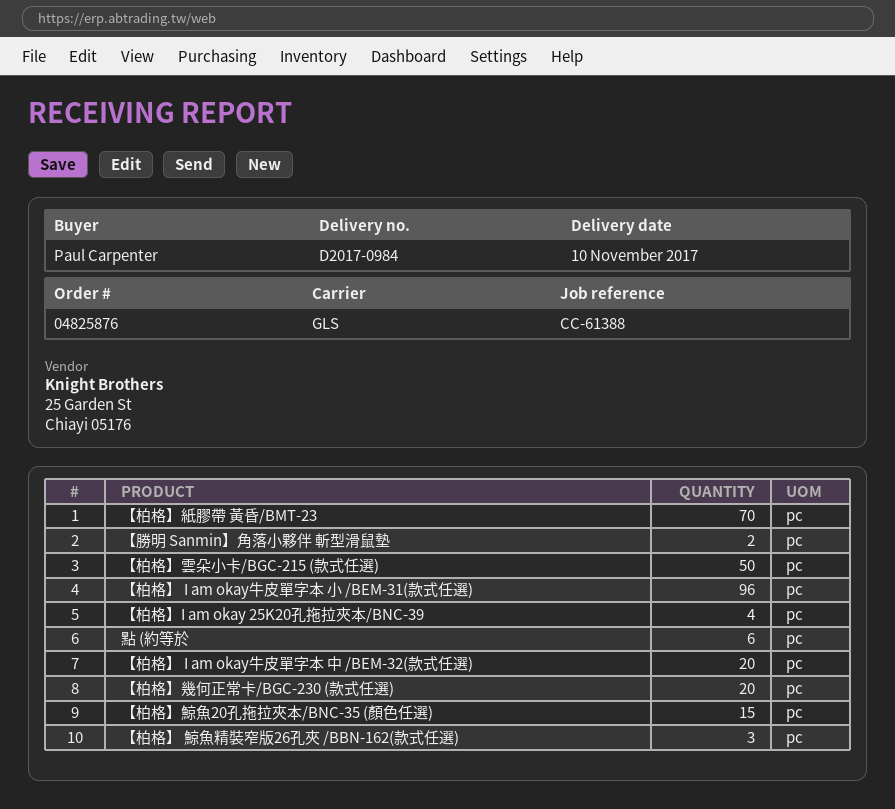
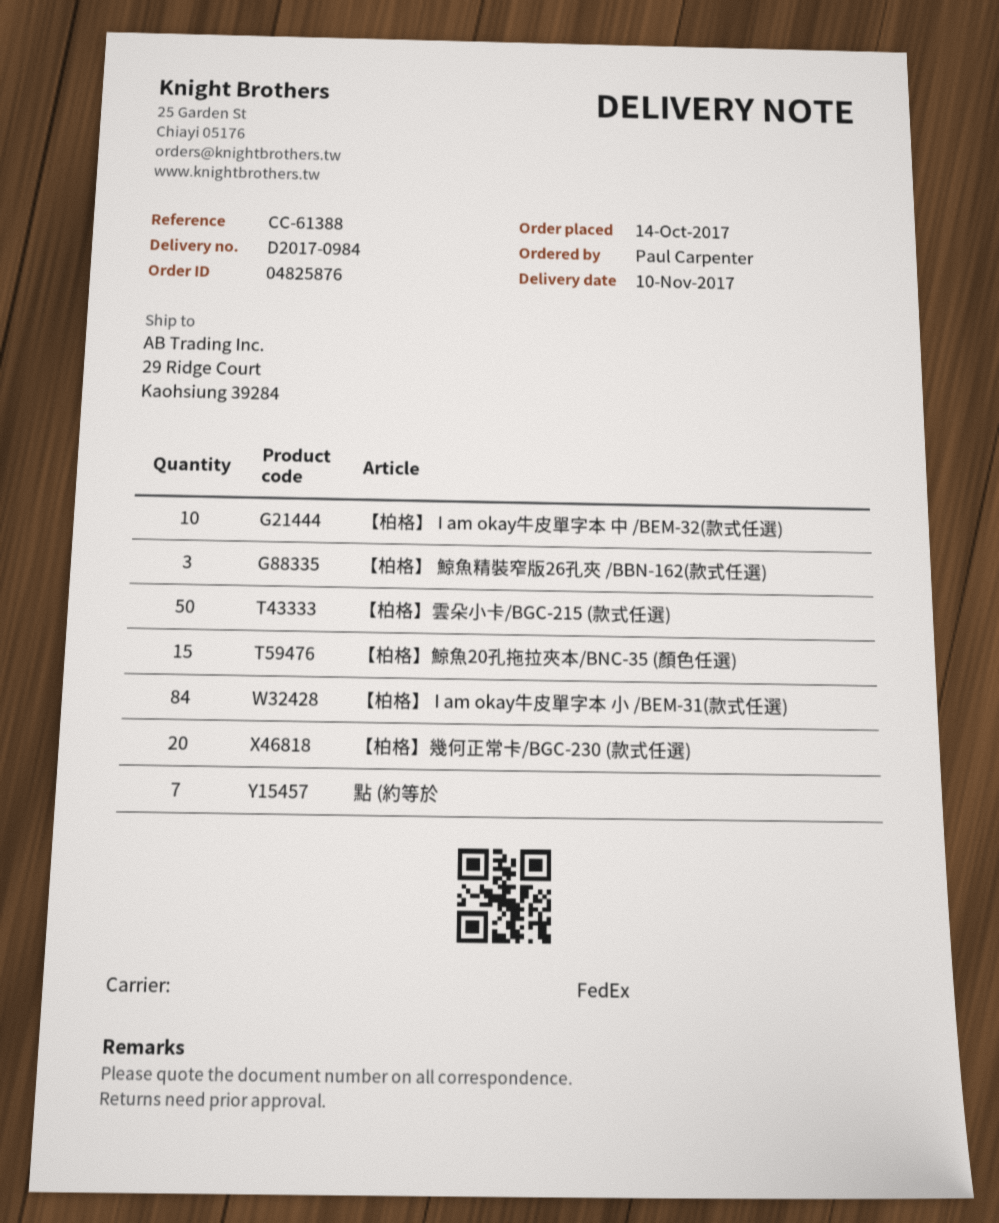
shipping method: GLS -> FedEx
【柏格】紙膠帶 黃昏/BMT-23: 70 -> none
【勝明 Sanmin】角落小夥伴 斬型滑鼠墊: 2 -> none
【柏格】 I am okay牛皮單字本 小 /BEM-31(款式任選): 96 -> 84
【柏格】I am okay 25K20孔拖拉夾本/BNC-39: 4 -> none
點 (約等於: 6 -> 7
【柏格】 I am okay牛皮單字本 中 /BEM-32(款式任選): 20 -> 10

